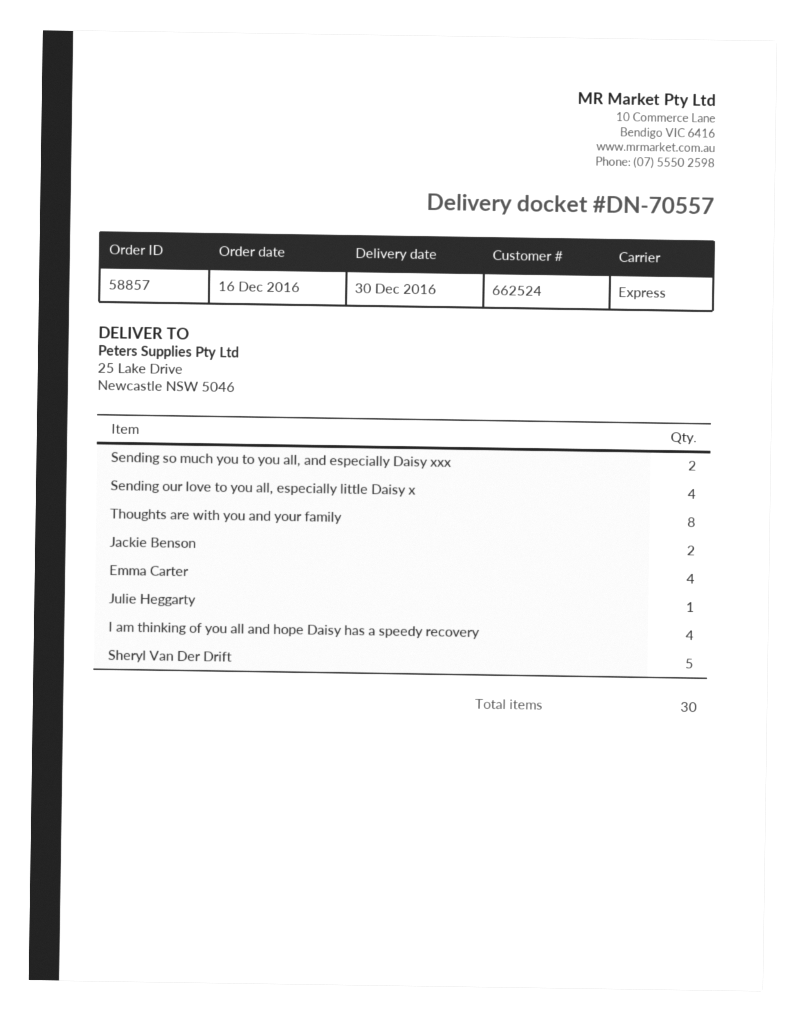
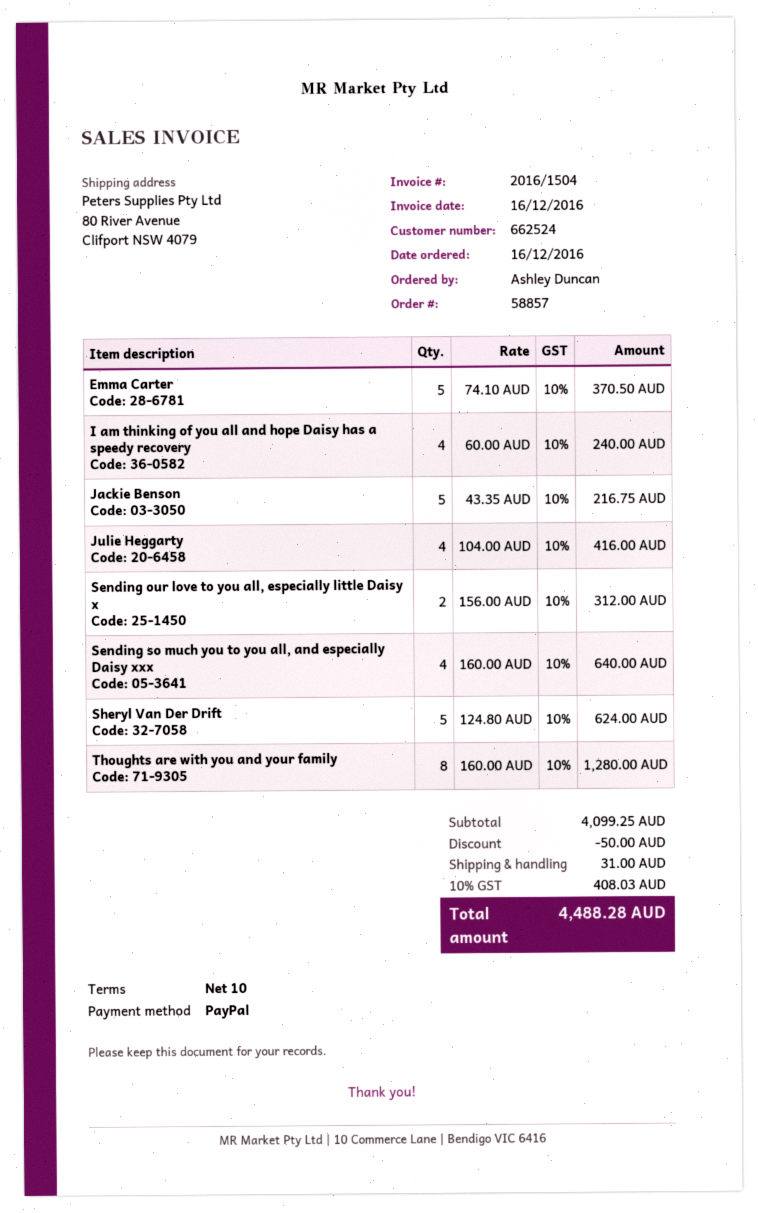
ship to: 25 Lake Drive, Newcastle NSW 5046 -> 80 River Avenue, Clifport NSW 4079
Sending so much you to you all, and especially Daisy xxx: 2 -> 4
Sending our love to you all, especially little Daisy x: 4 -> 2
Jackie Benson: 2 -> 5
Emma Carter: 4 -> 5
Julie Heggarty: 1 -> 4

